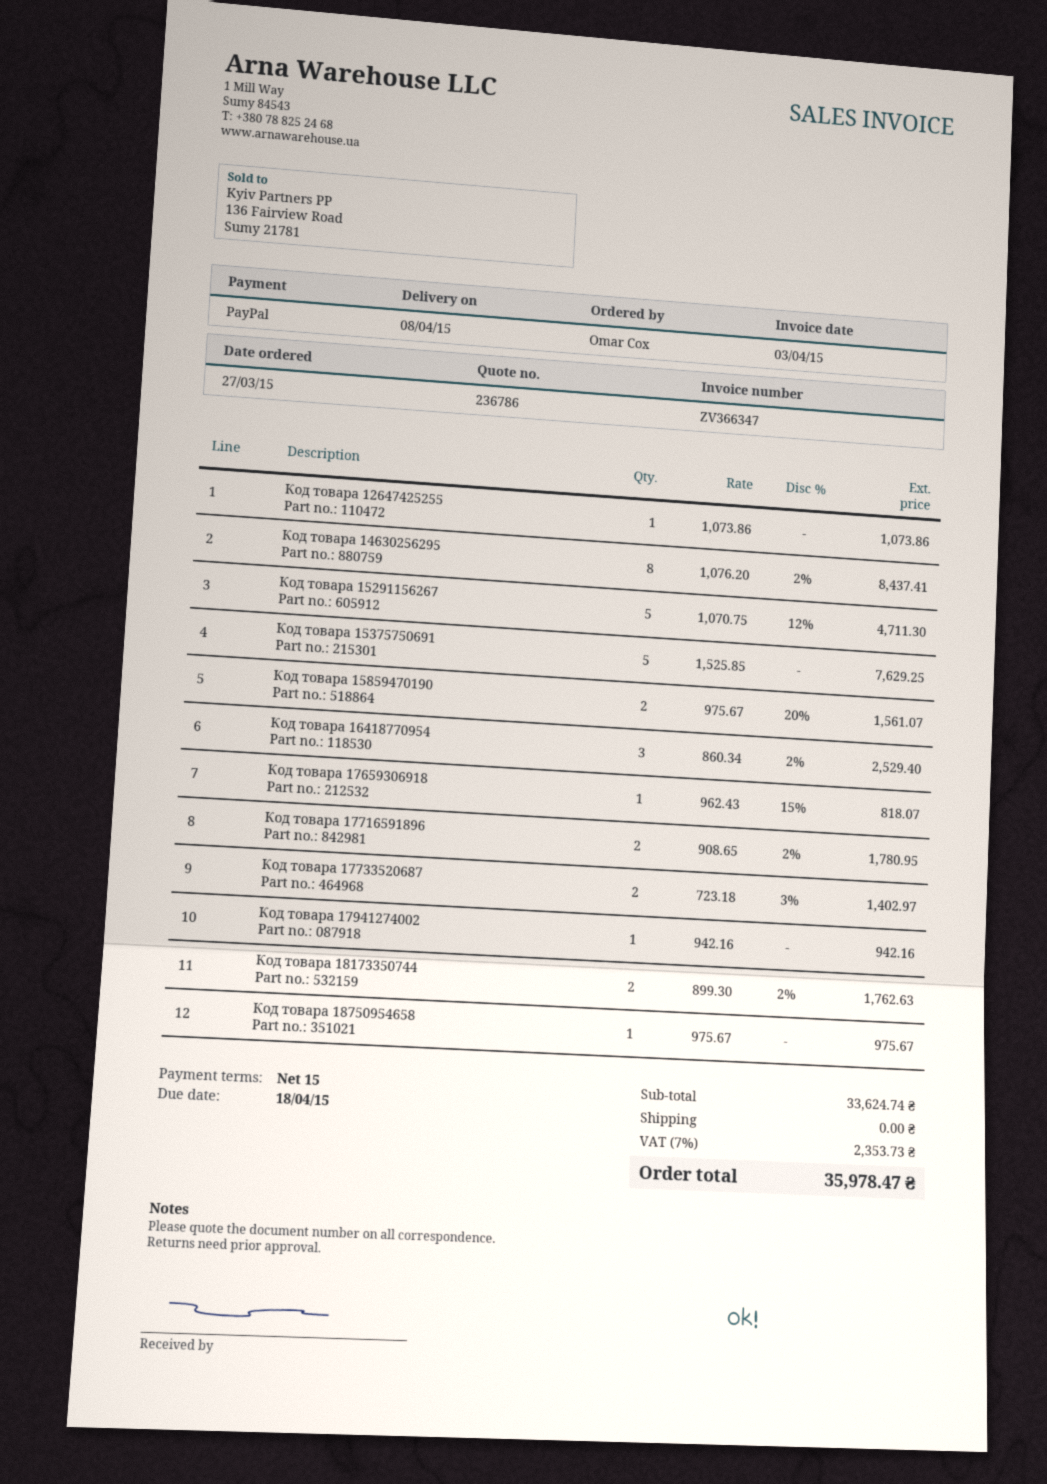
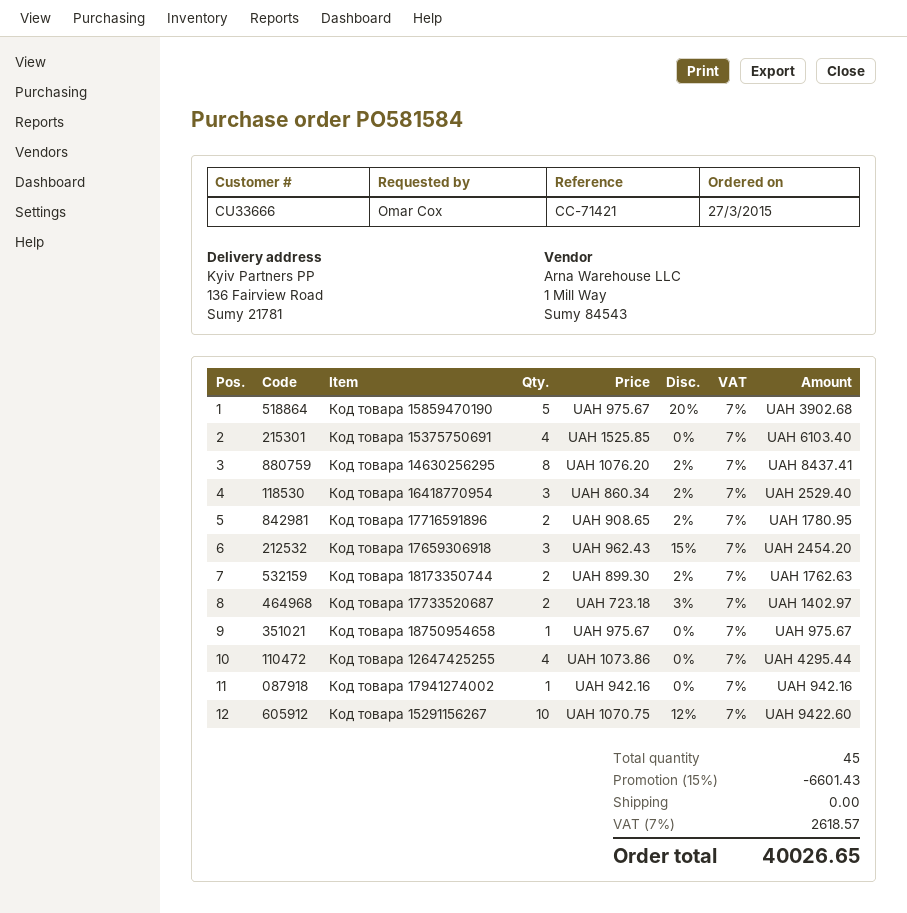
Код товара 12647425255: 1 x 1073.86 = 1073.86 -> 4 x 1073.86 = 4295.44
Код товара 15291156267: 5 x 1070.75 - 12% = 4711.30 -> 10 x 1070.75 - 12% = 9422.60
Код товара 15375750691: 5 x 1525.85 = 7629.25 -> 4 x 1525.85 = 6103.40
Код товара 15859470190: 2 x 975.67 - 20% = 1561.07 -> 5 x 975.67 - 20% = 3902.68
Код товара 17659306918: 1 x 962.43 - 15% = 818.07 -> 3 x 962.43 - 15% = 2454.20
discount: none -> 15% = 6601.43
tax: 7% = 2353.73 -> 7% = 2618.57
total: 35978.47 -> 40026.65

